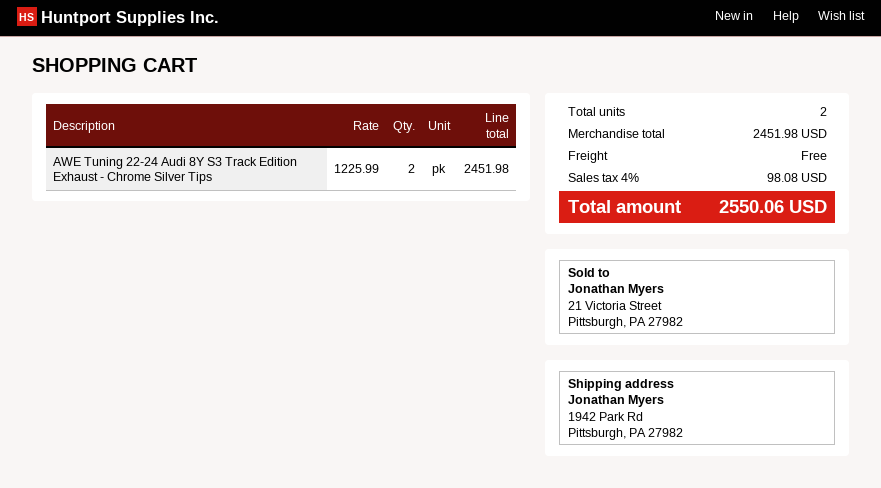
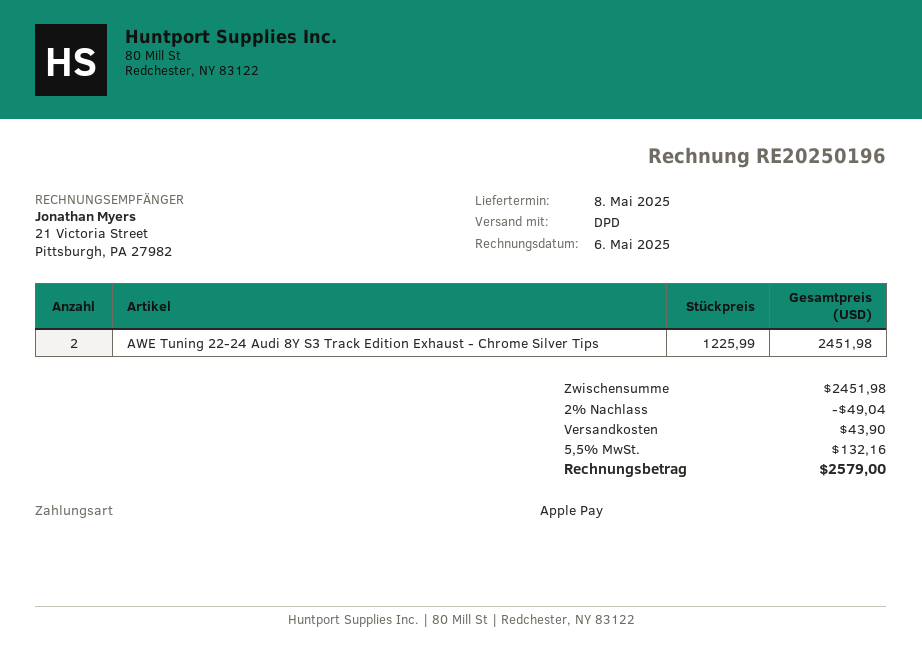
discount: none -> 2% = 49.04
shipping: 0.00 -> 43.90
tax: 4% = 98.08 -> 5.5% = 132.16
total: 2550.06 -> 2579.00

